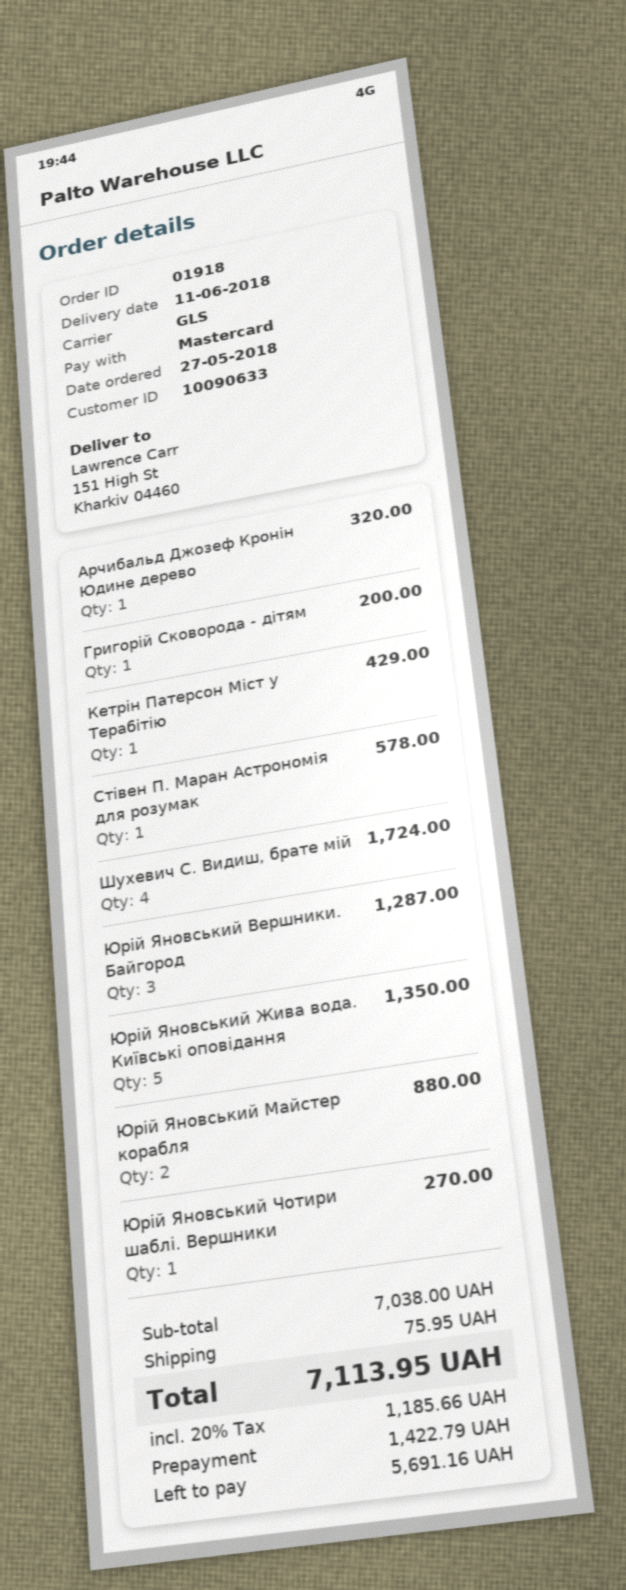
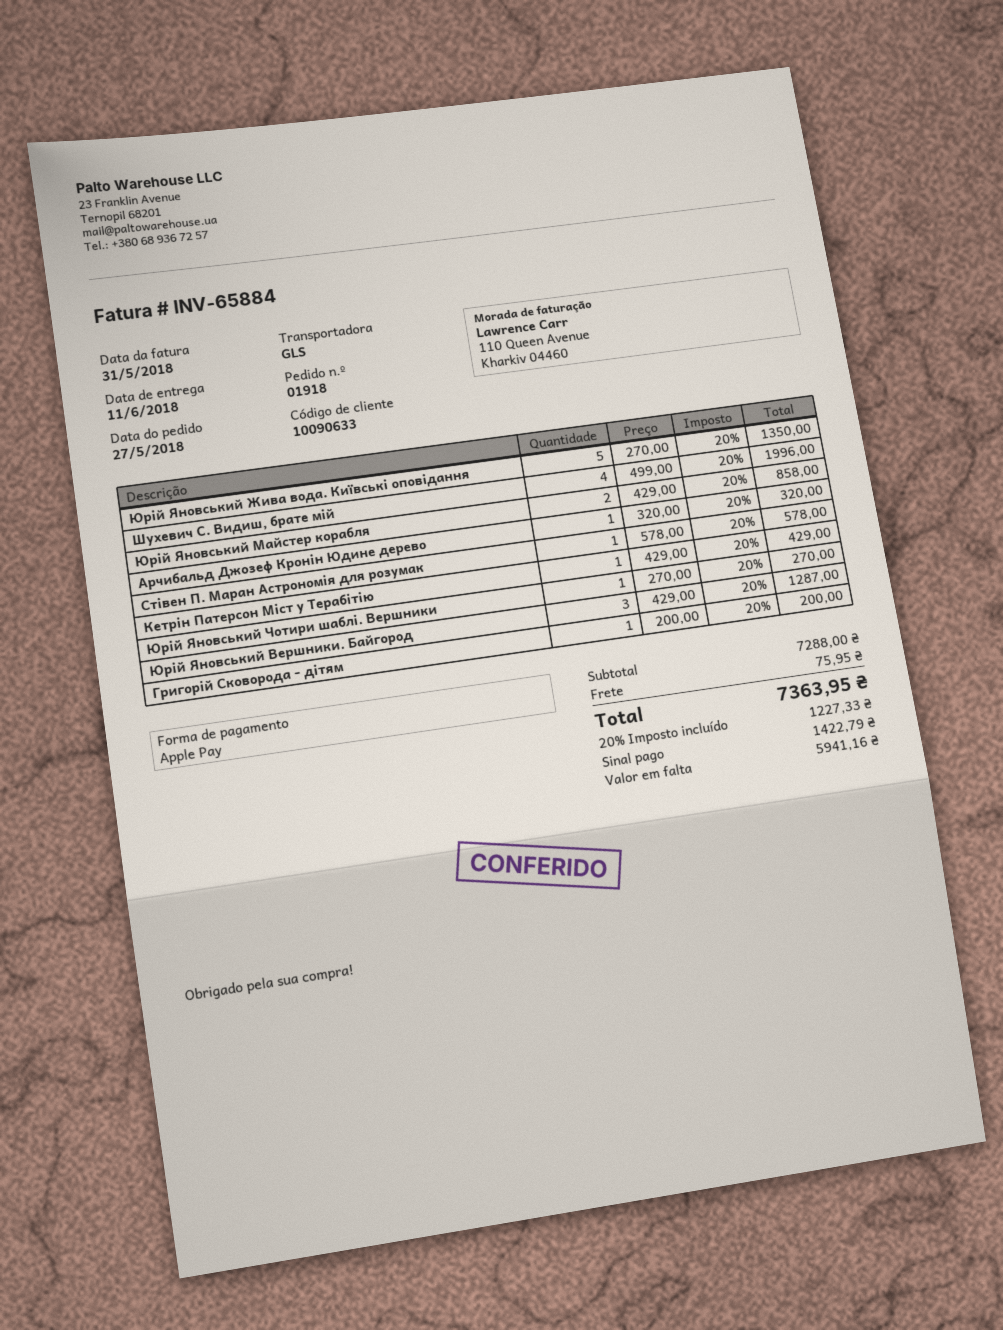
payment method: Mastercard -> Apple Pay
Шухевич С. Видиш, брате мій: 4 for 1724.00 -> 4 for 1996.00
Юрій Яновський Майстер корабля: 2 for 880.00 -> 2 for 858.00
subtotal: 7038.00 -> 7288.00
tax: 20% = 1185.66 -> 20% = 1227.33
total: 7113.95 -> 7363.95
balance: 5691.16 -> 5941.16

